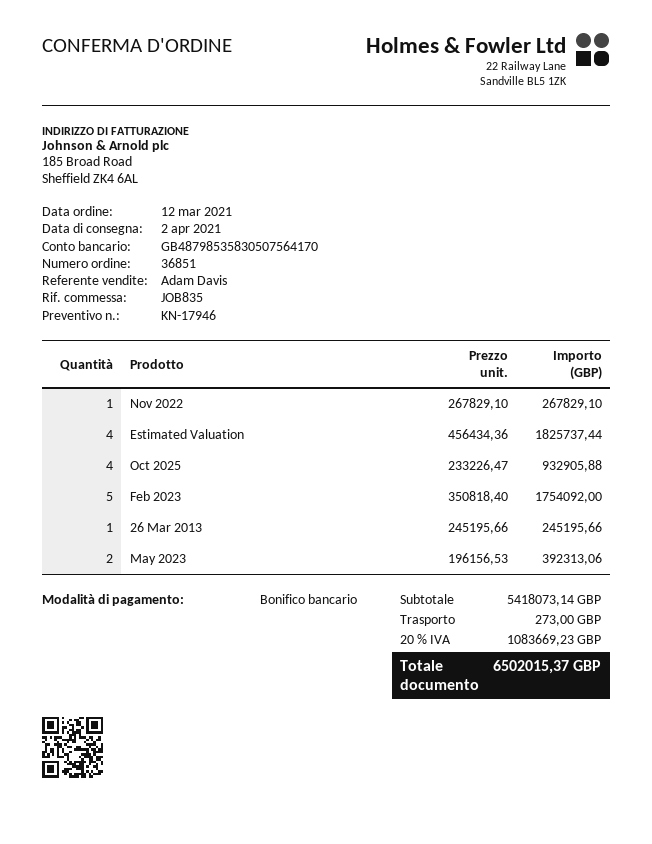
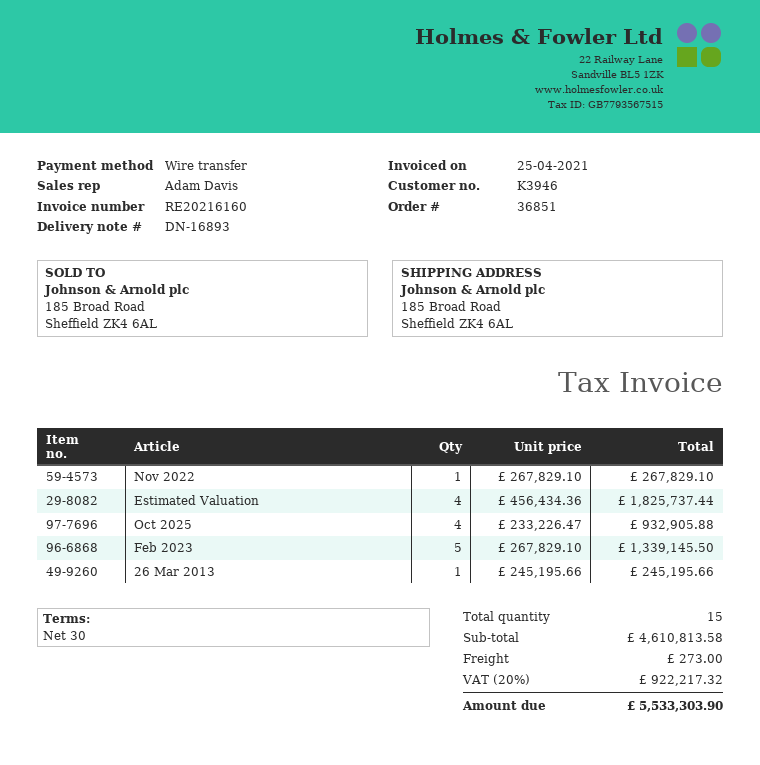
Feb 2023: 5 x 350818.40 = 1754092.00 -> 5 x 267829.10 = 1339145.50
May 2023: 2 x 196156.53 = 392313.06 -> none
subtotal: 5418073.14 -> 4610813.58
tax: 20% = 1083669.23 -> 20% = 922217.32
total: 6502015.37 -> 5533303.90

